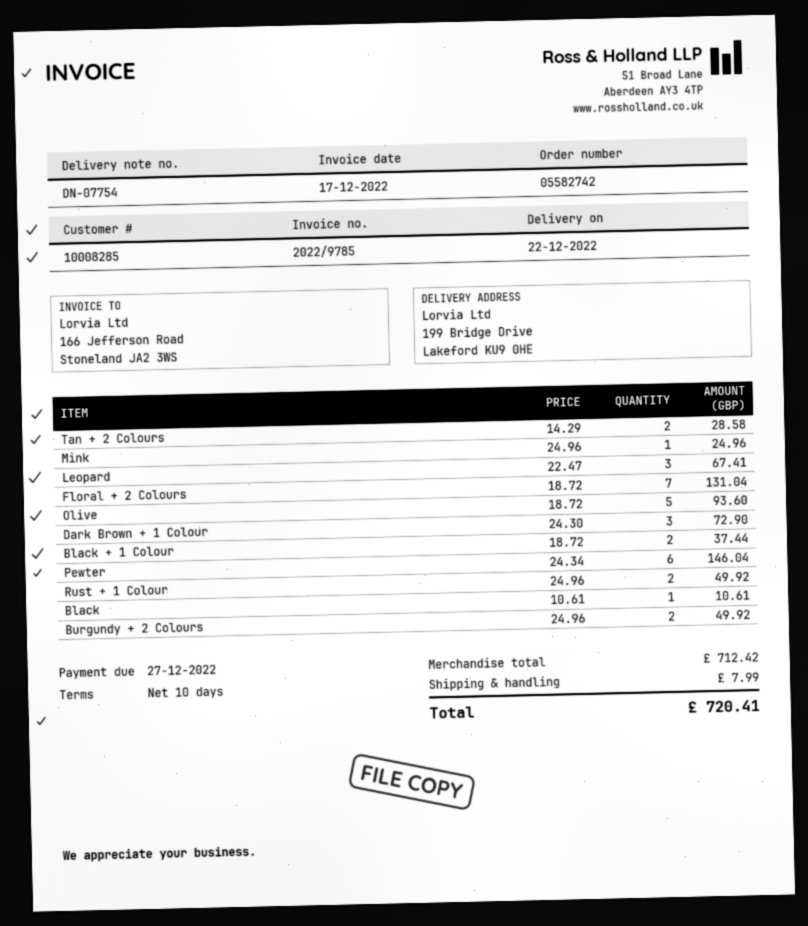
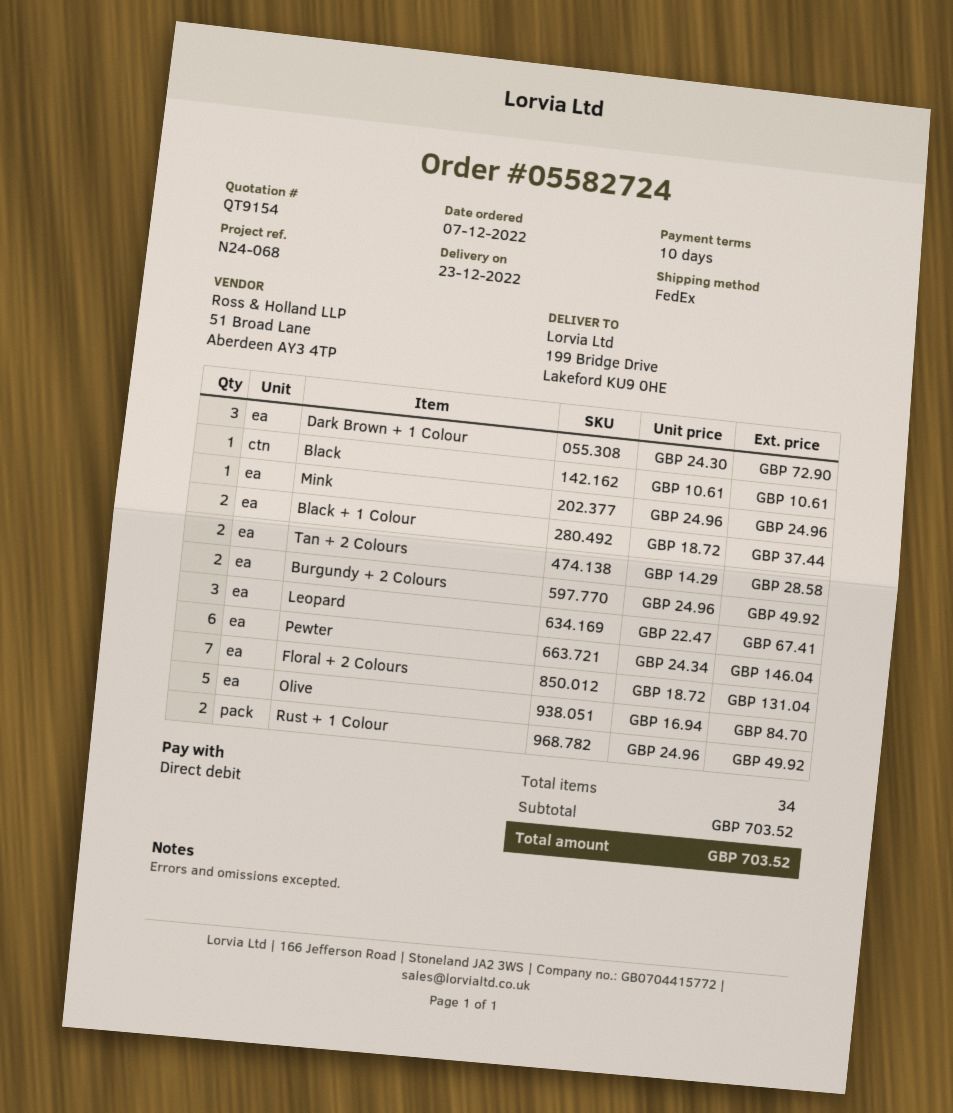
order number: 05582742 -> 05582724
delivery date: 2022-12-22 -> 2022-12-23
Olive: 5 x 18.72 = 93.60 -> 5 x 16.94 = 84.70
subtotal: 712.42 -> 703.52
shipping: 7.99 -> none
total: 720.41 -> 703.52

